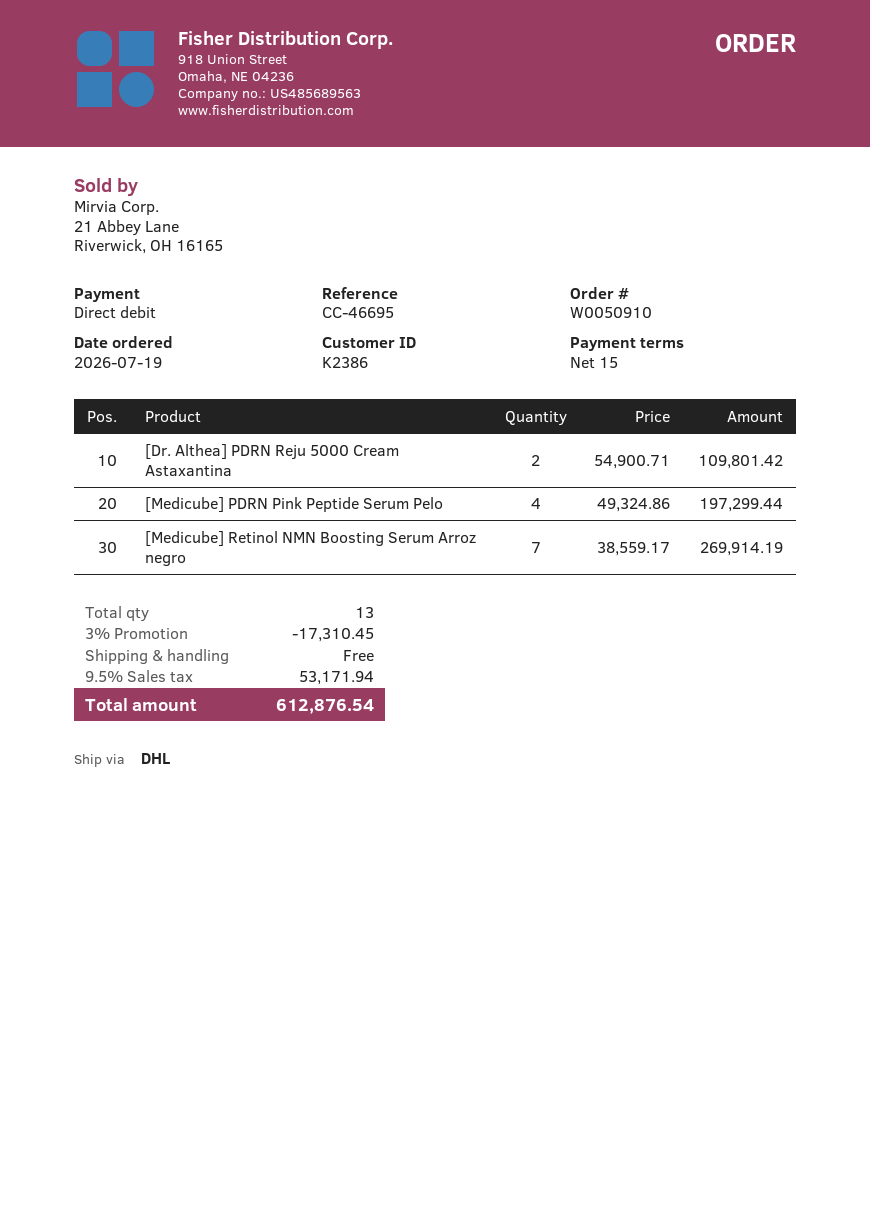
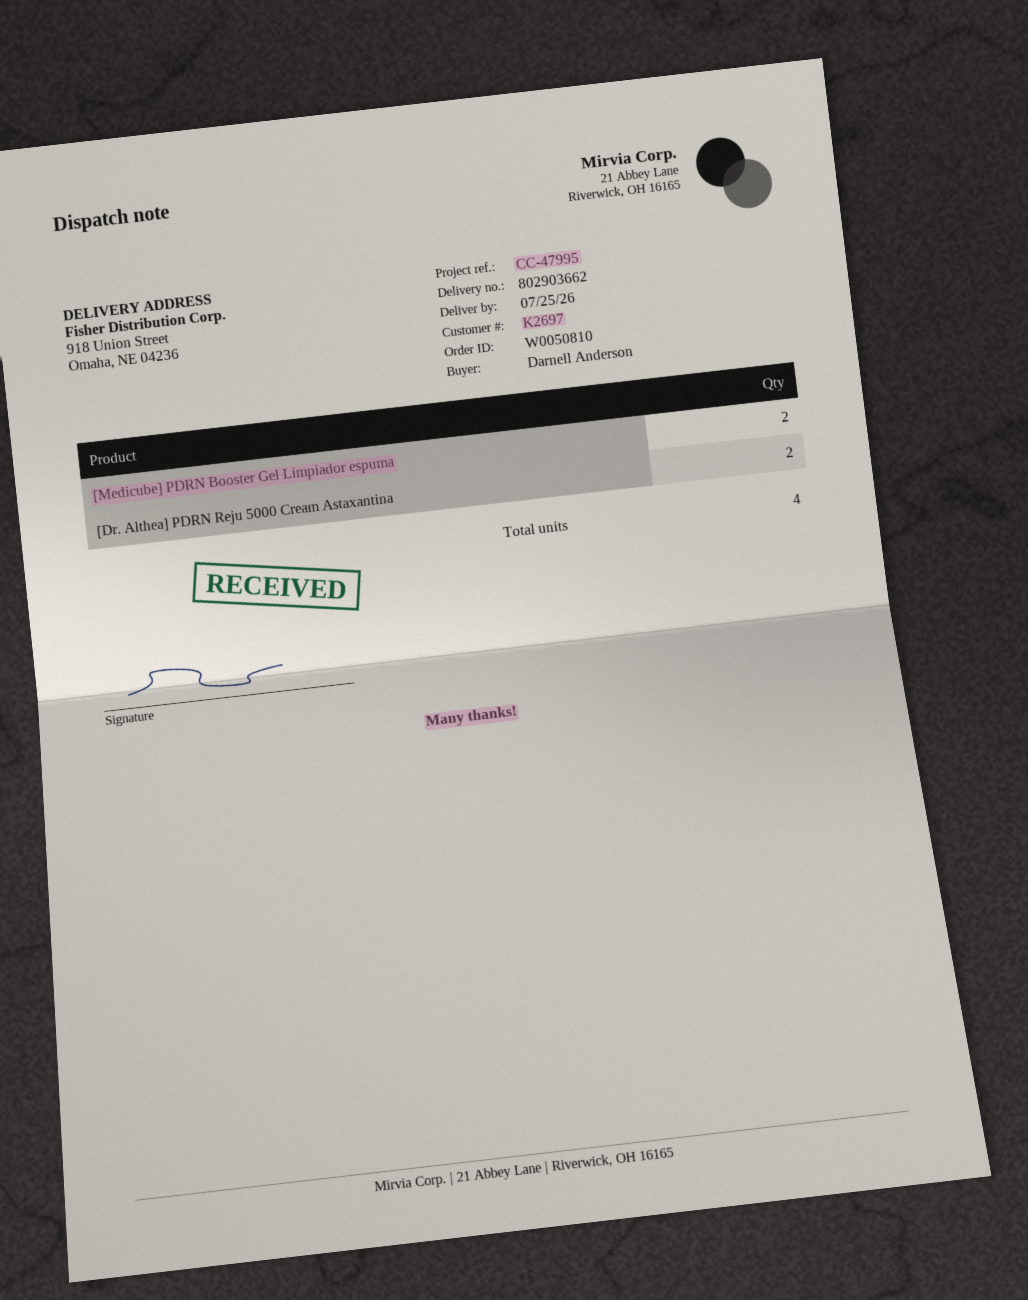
order number: W0050910 -> W0050810
customer number: K2386 -> K2697
reference: CC-46695 -> CC-47995
[Medicube] PDRN Pink Peptide Serum Pelo: 4 -> none
[Medicube] Retinol NMN Boosting Serum Arroz negro: 7 -> none
[Medicube] PDRN Booster Gel Limpiador espuma: none -> 2
total quantity: 13 -> 4

